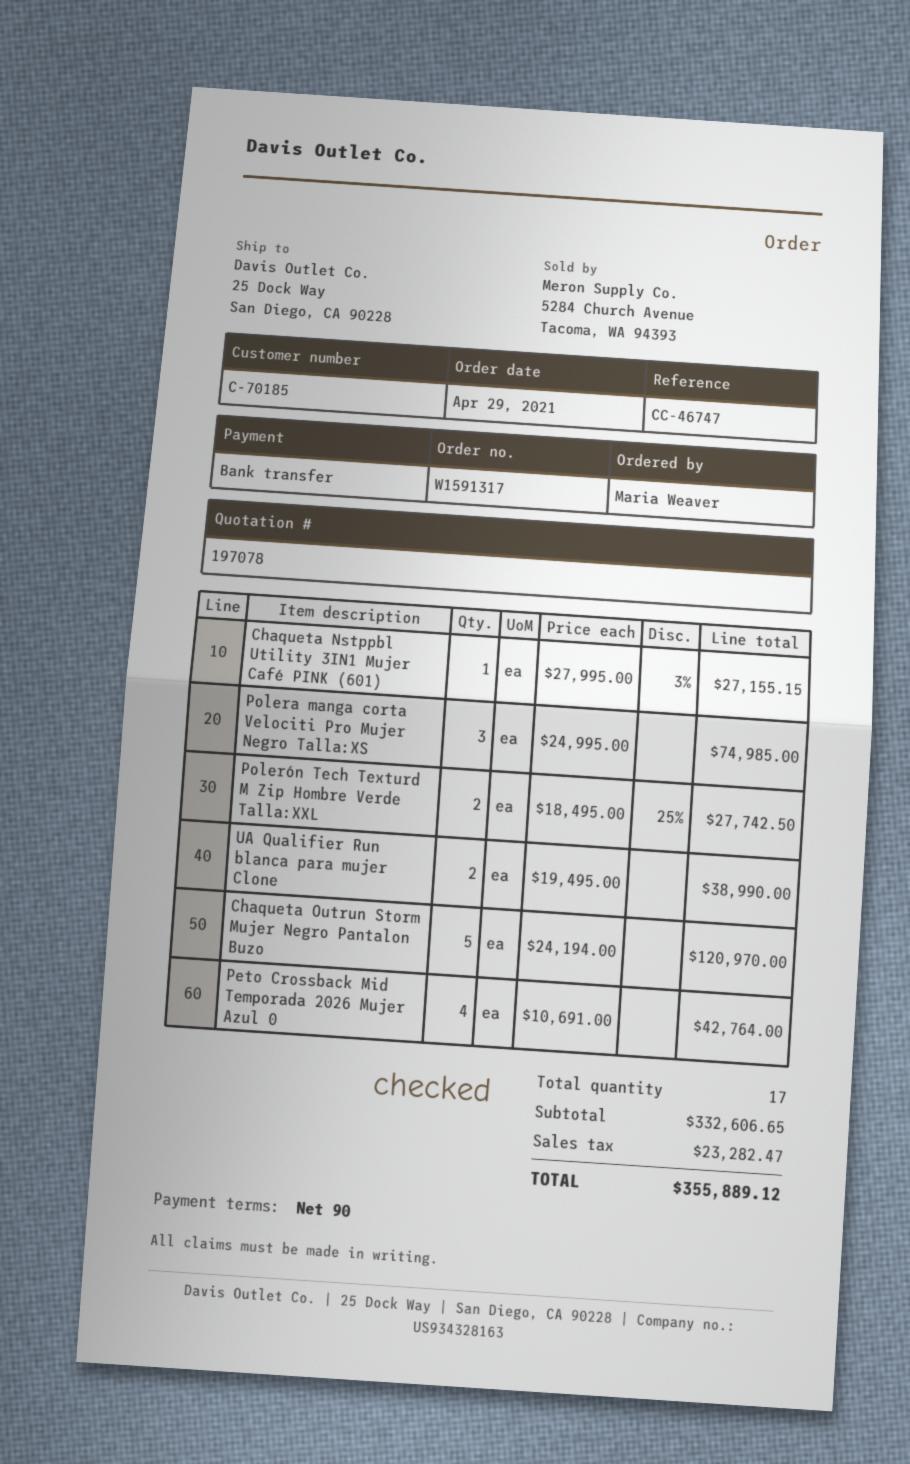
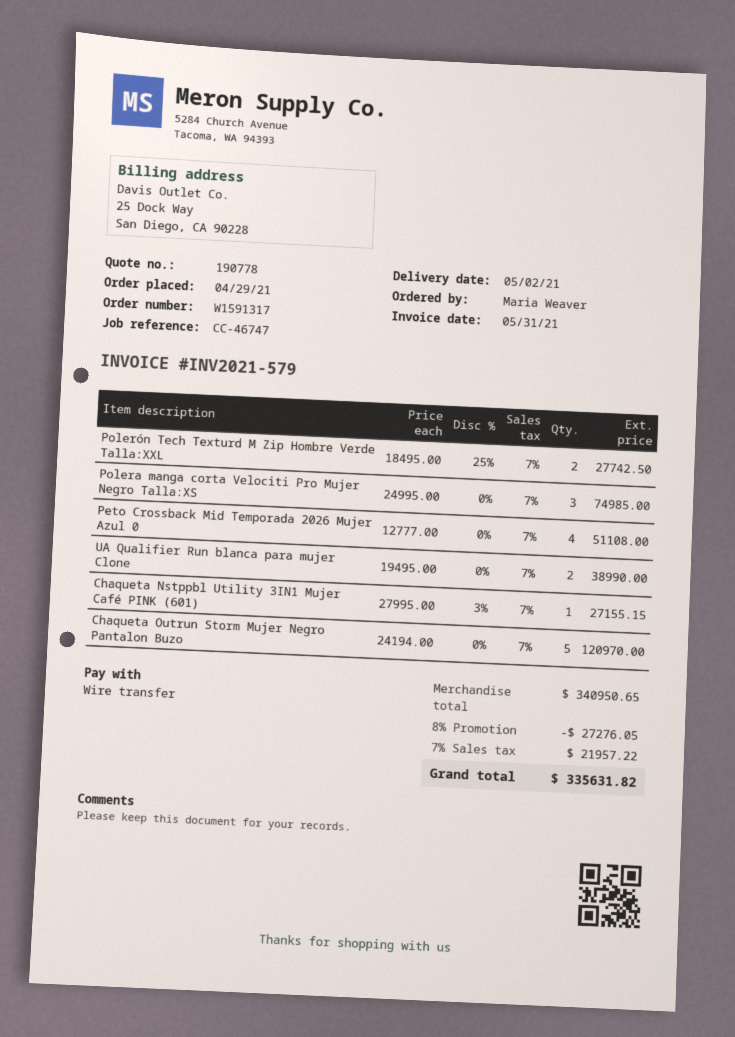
quote number: 197078 -> 190778
Peto Crossback Mid Temporada 2026 Mujer Azul 0: 4 x 10691.00 = 42764.00 -> 4 x 12777.00 = 51108.00
subtotal: 332606.65 -> 340950.65
discount: none -> 8% = 27276.05
tax: 23282.47 -> 21957.22
total: 355889.12 -> 335631.82

